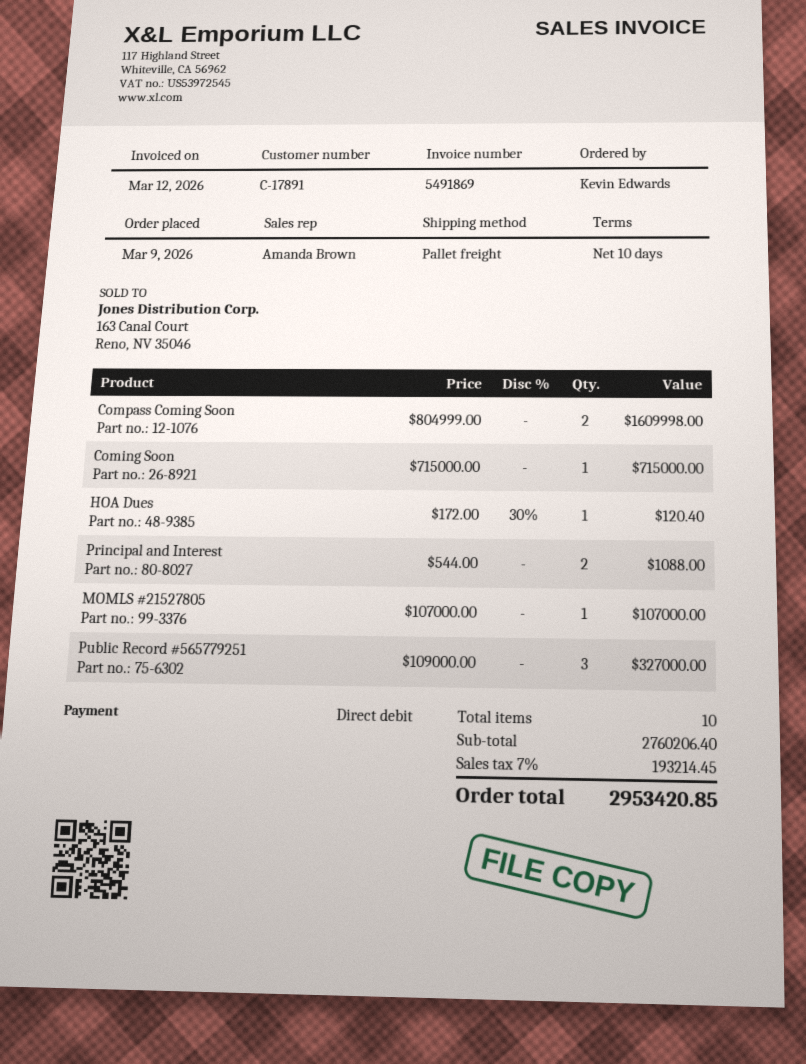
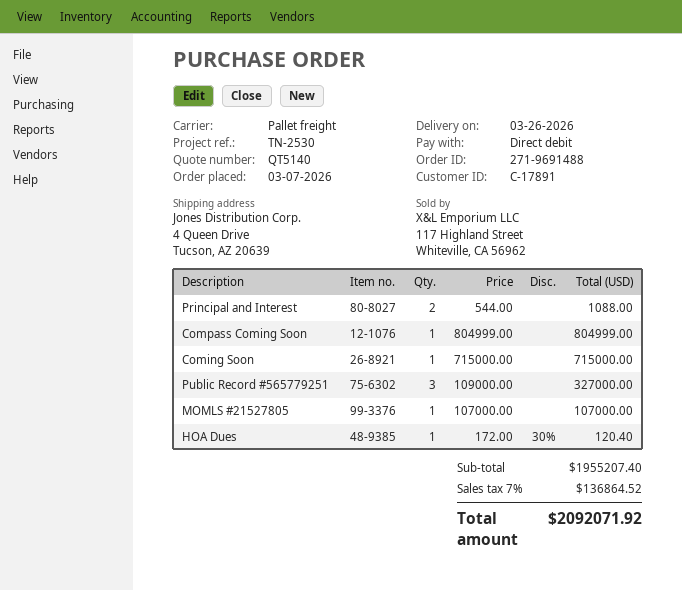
order date: 2026-03-09 -> 2026-03-07
Compass Coming Soon: 2 x 804999.00 = 1609998.00 -> 1 x 804999.00 = 804999.00
subtotal: 2760206.40 -> 1955207.40
tax: 7% = 193214.45 -> 7% = 136864.52
total: 2953420.85 -> 2092071.92

